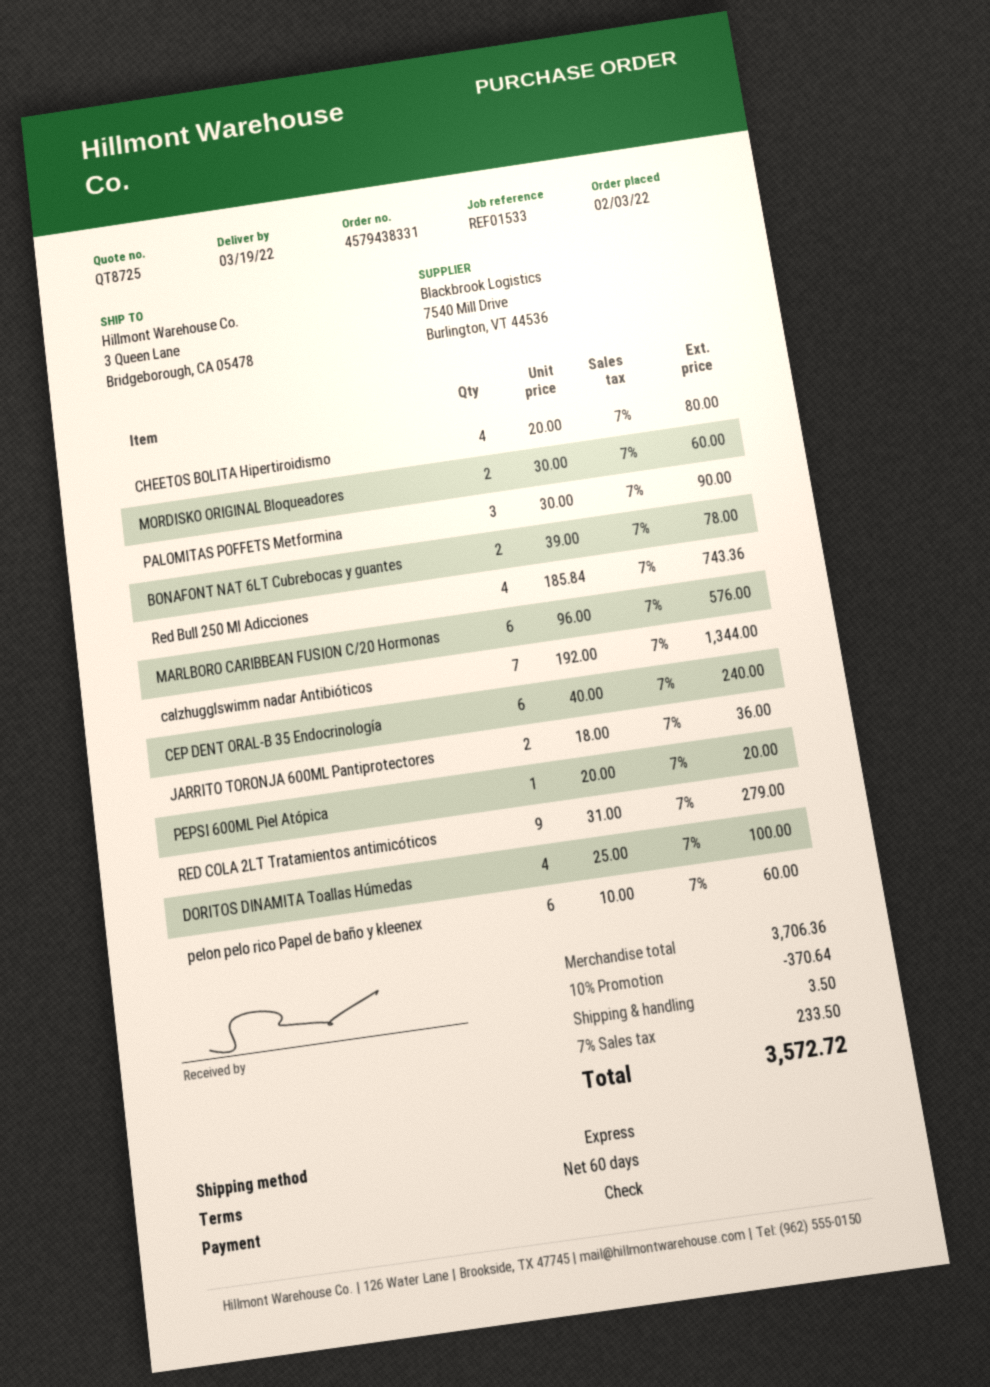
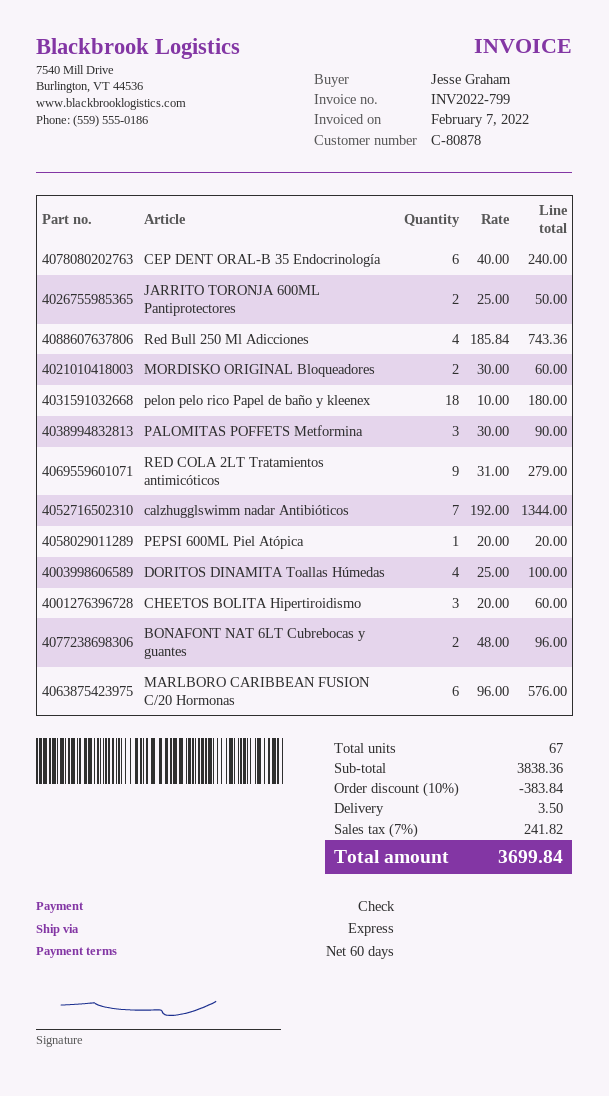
CHEETOS BOLITA Hipertiroidismo: 4 x 20.00 = 80.00 -> 3 x 20.00 = 60.00
BONAFONT NAT 6LT Cubrebocas y guantes: 2 x 39.00 = 78.00 -> 2 x 48.00 = 96.00
JARRITO TORONJA 600ML Pantiprotectores: 2 x 18.00 = 36.00 -> 2 x 25.00 = 50.00
pelon pelo rico Papel de baño y kleenex: 6 x 10.00 = 60.00 -> 18 x 10.00 = 180.00
subtotal: 3706.36 -> 3838.36
discount: 10% = 370.64 -> 10% = 383.84
tax: 7% = 233.50 -> 7% = 241.82
total: 3572.72 -> 3699.84

